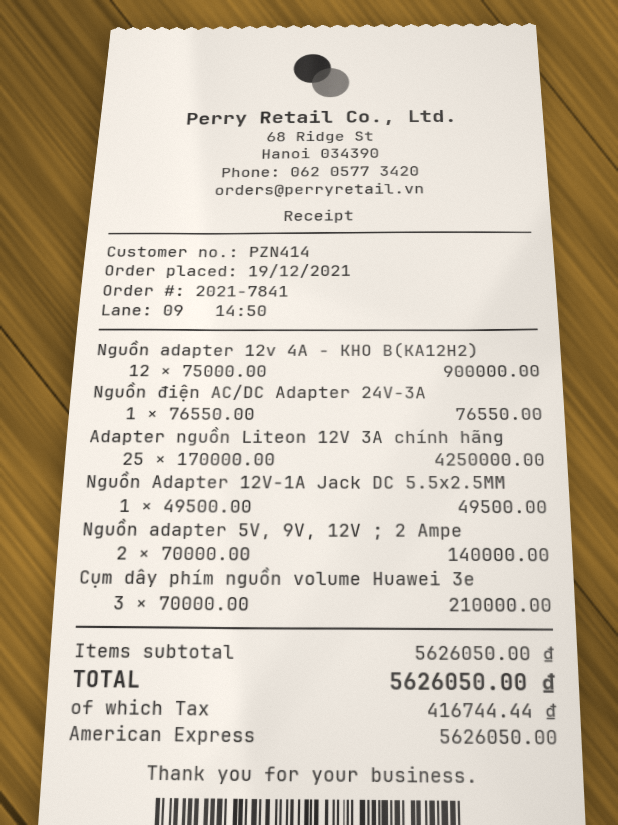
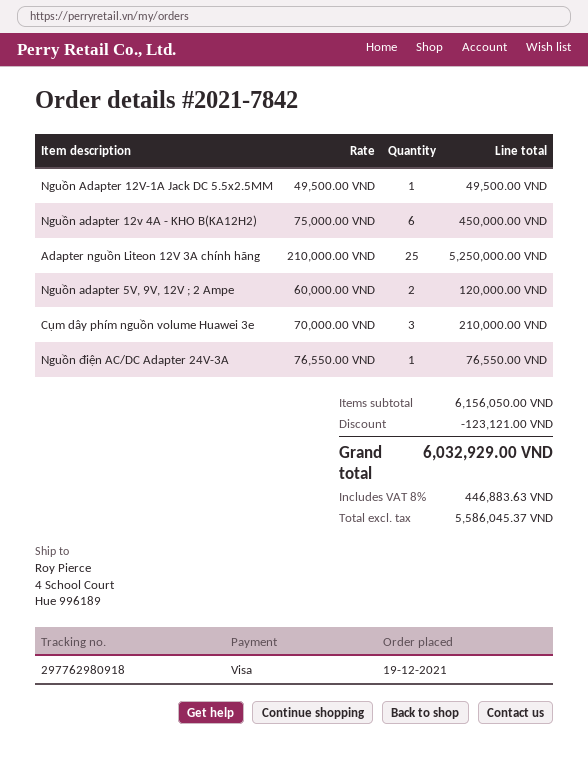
order number: 2021-7841 -> 2021-7842
payment method: American Express -> Visa
Nguồn adapter 12v 4A - KHO B(KA12H2): 12 x 75000.00 = 900000.00 -> 6 x 75000.00 = 450000.00
Adapter nguồn Liteon 12V 3A chính hãng: 25 x 170000.00 = 4250000.00 -> 25 x 210000.00 = 5250000.00
Nguồn adapter 5V, 9V, 12V ; 2 Ampe: 2 x 70000.00 = 140000.00 -> 2 x 60000.00 = 120000.00
subtotal: 5626050.00 -> 6156050.00
discount: none -> 123121.00
tax: 416744.44 -> 446883.63
total: 5626050.00 -> 6032929.00

